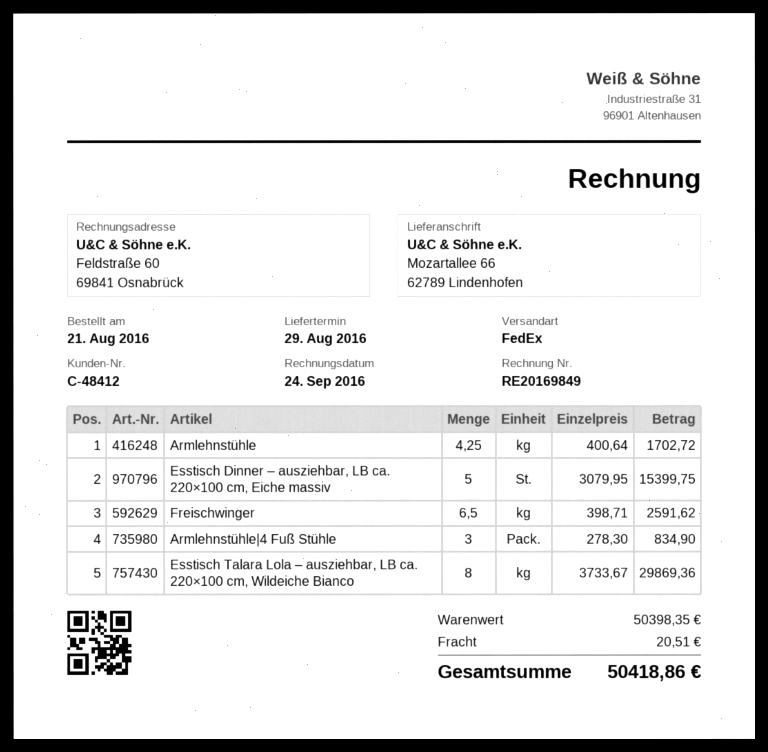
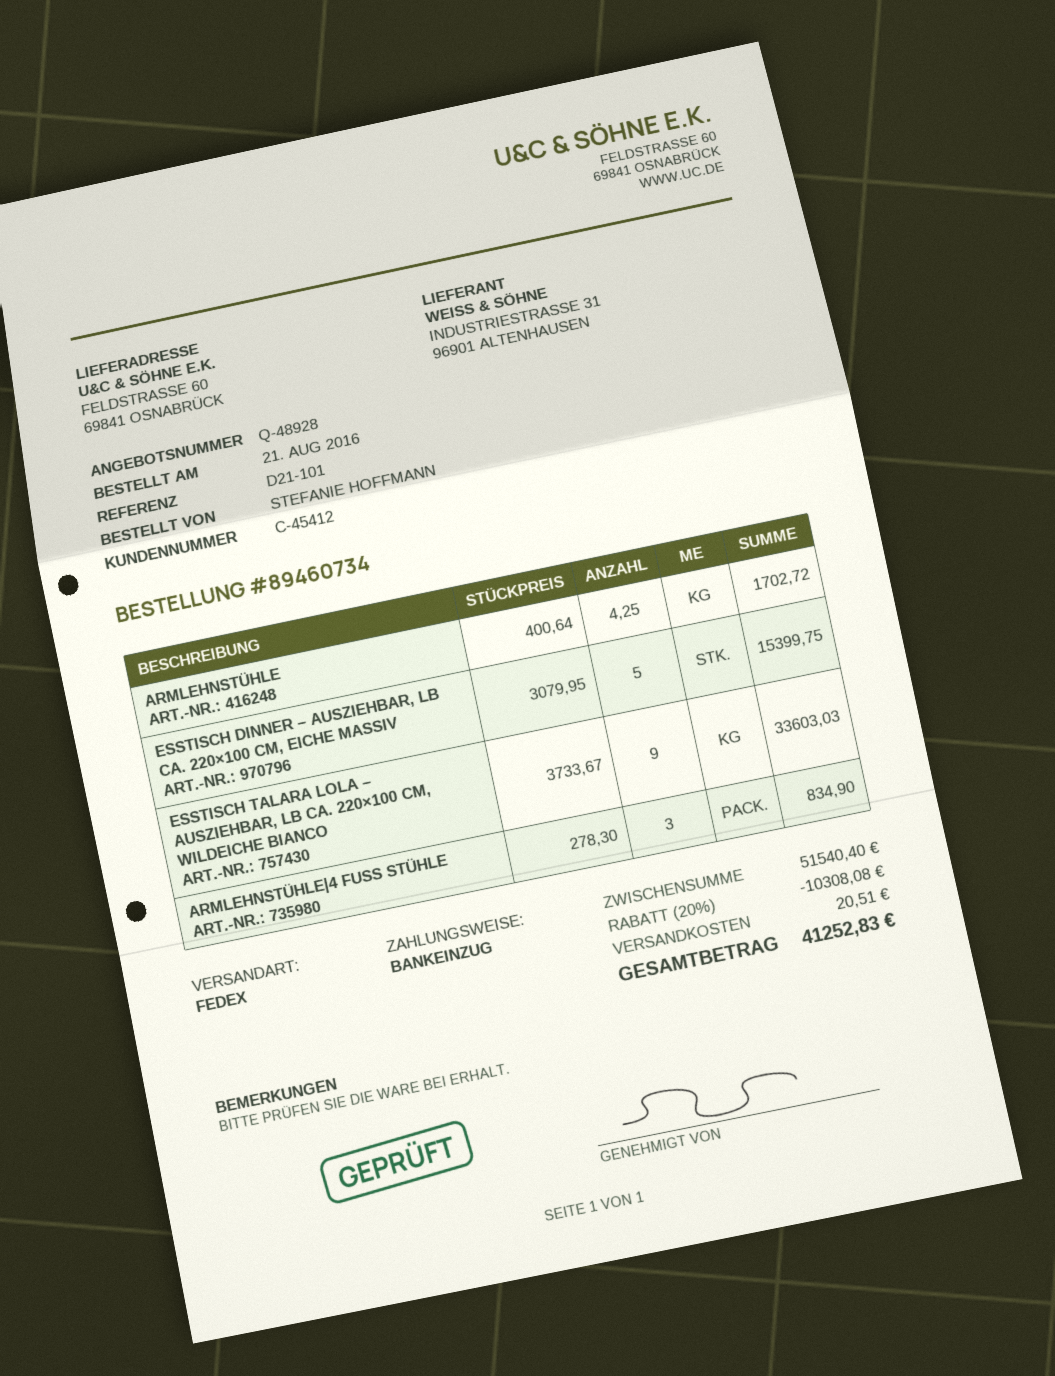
customer number: C-48412 -> C-45412
ship to: Mozartallee 66, 62789 Lindenhofen -> FELDSTRASSE 60, 69841 OSNABRÜCK
Freischwinger: 6.5 x 398.71 = 2591.62 -> none
Esstisch Talara Lola – ausziehbar, LB ca. 220×100 cm, Wildeiche Bianco: 8 x 3733.67 = 29869.36 -> 9 x 3733.67 = 33603.03
subtotal: 50398.35 -> 51540.40
discount: none -> 20% = 10308.08
total: 50418.86 -> 41252.83

